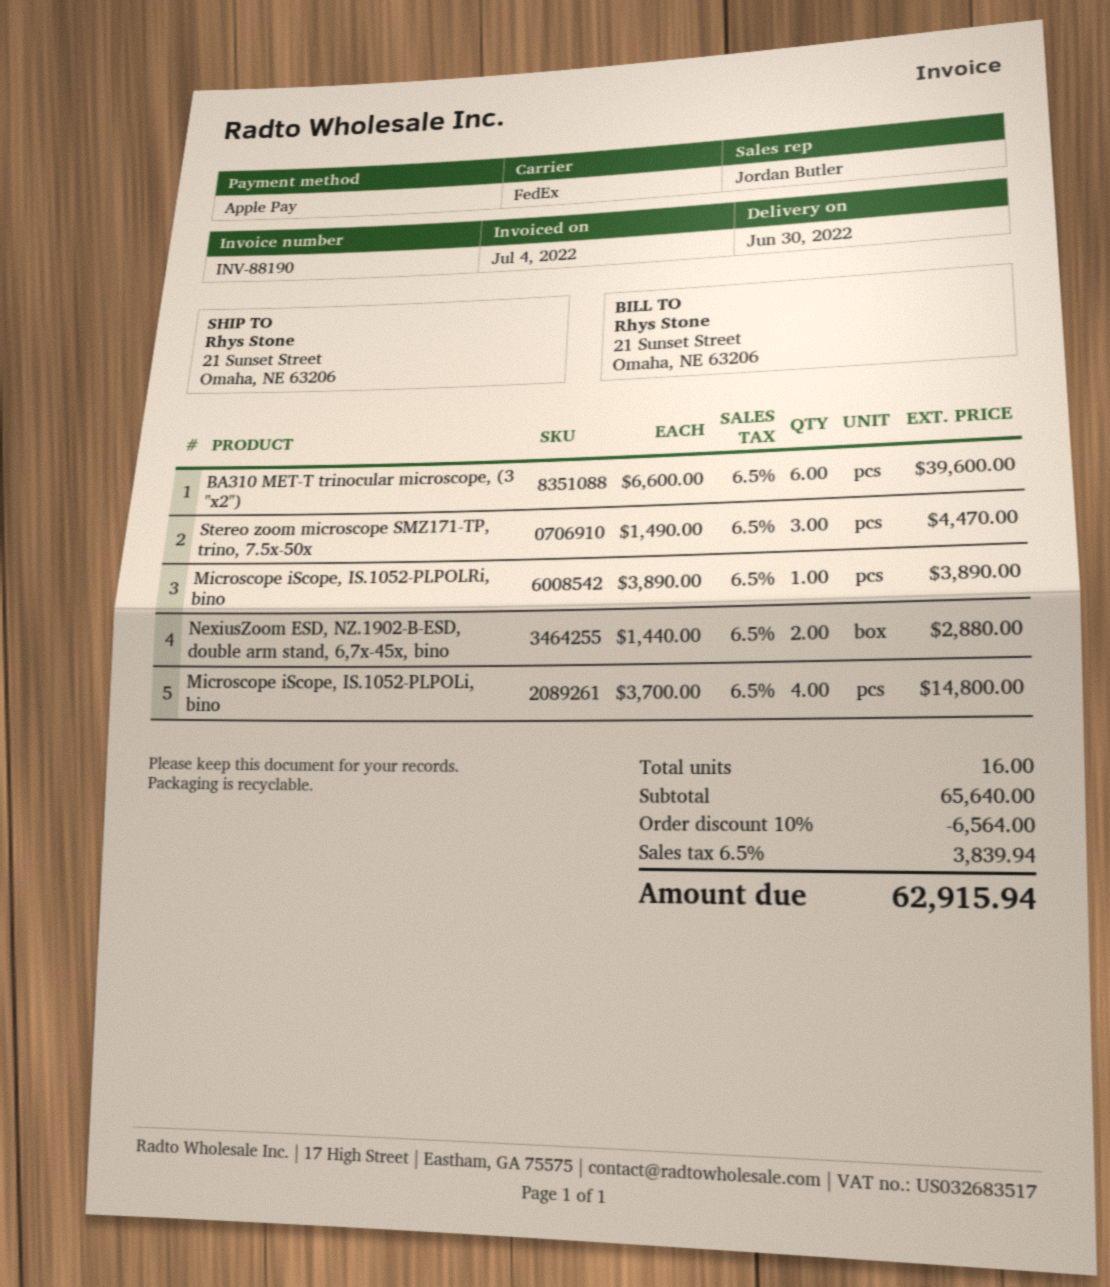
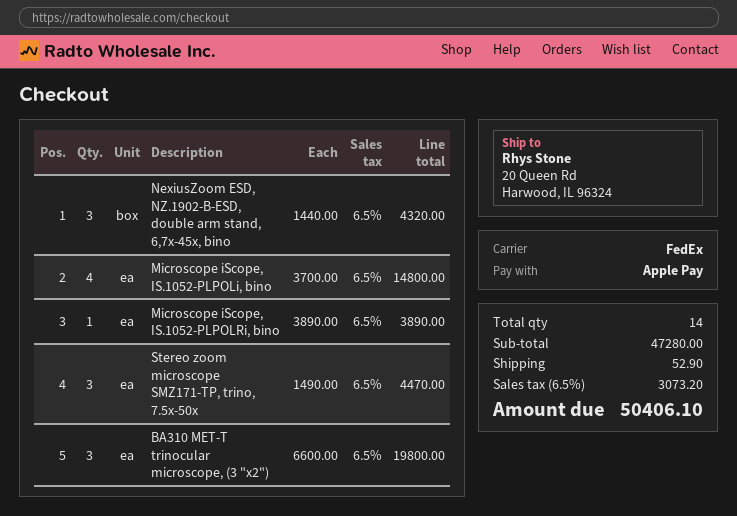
ship to: 21 Sunset Street, Omaha, NE 63206 -> 20 Queen Rd, Harwood, IL 96324
BA310 MET-T trinocular microscope, (3 "x2"): 6 x 6600.00 = 39600.00 -> 3 x 6600.00 = 19800.00
NexiusZoom ESD, NZ.1902-B-ESD, double arm stand, 6,7x-45x, bino: 2 x 1440.00 = 2880.00 -> 3 x 1440.00 = 4320.00
total quantity: 16 -> 14
subtotal: 65640.00 -> 47280.00
discount: 10% = 6564.00 -> none
shipping: none -> 52.90
tax: 6.5% = 3839.94 -> 6.5% = 3073.20
total: 62915.94 -> 50406.10

